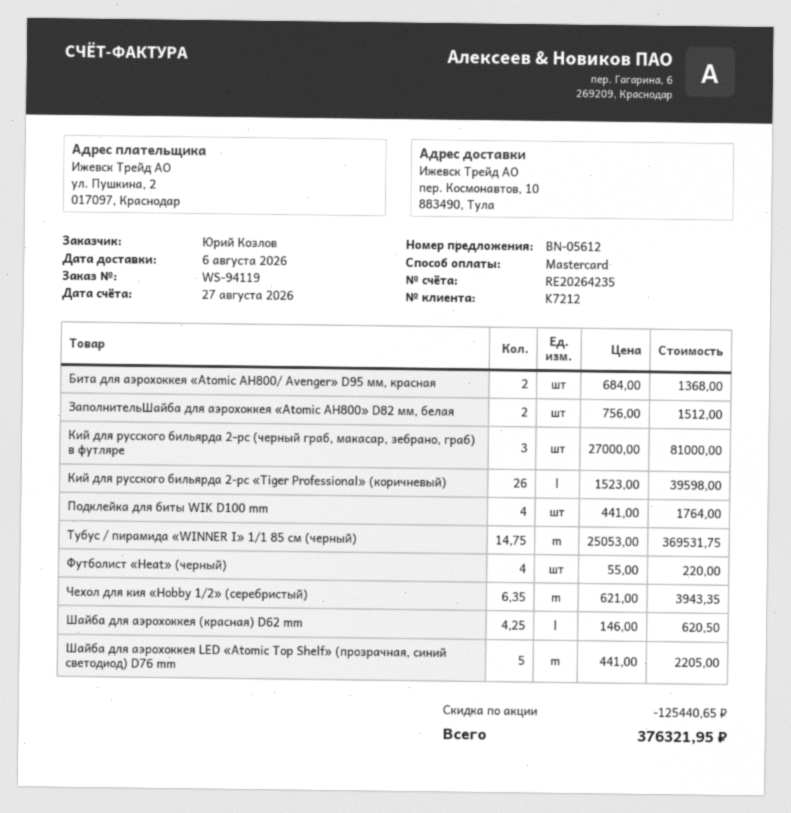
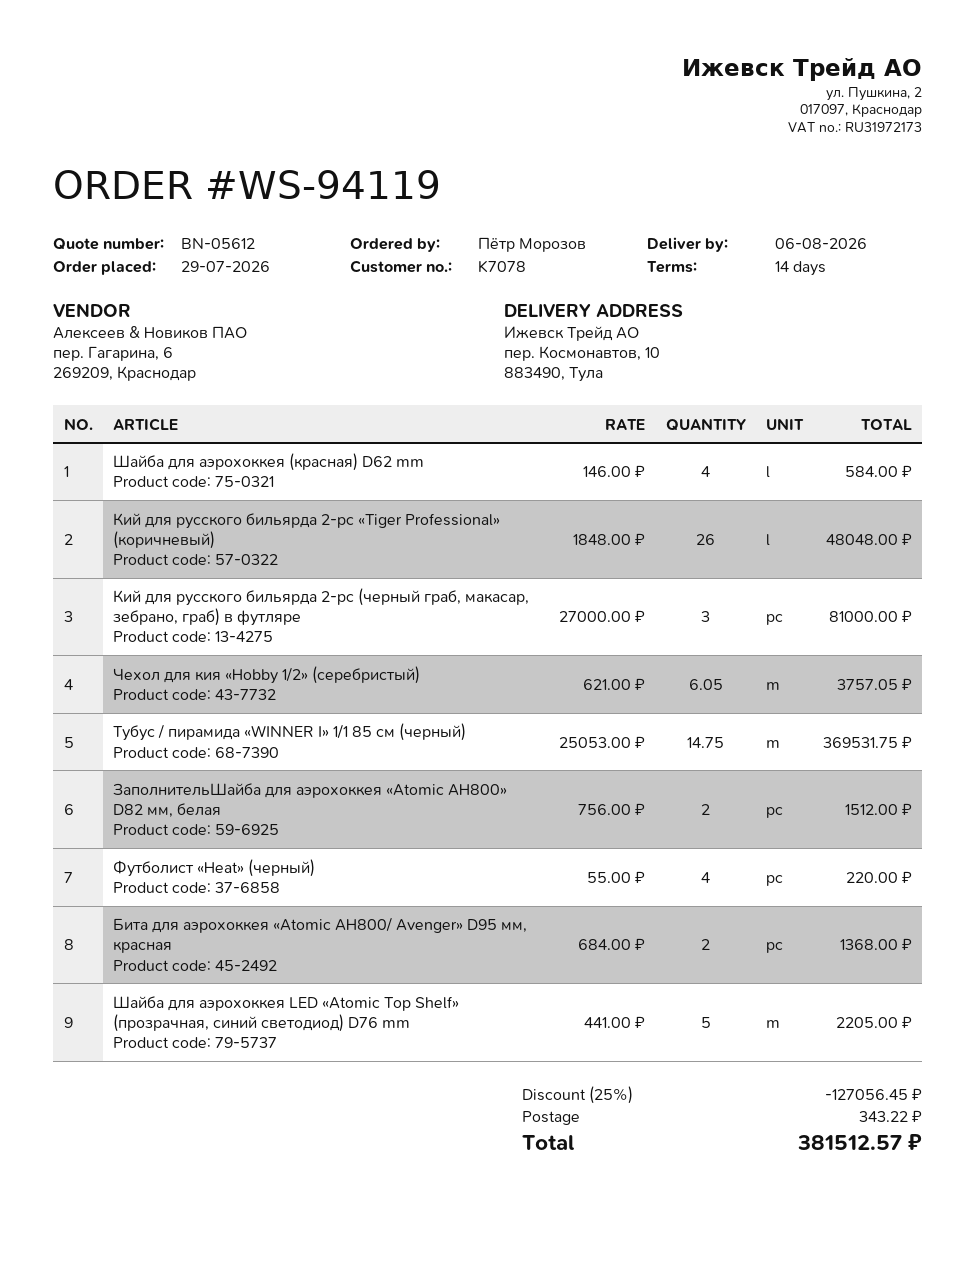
customer number: K7212 -> K7078
ordered by: Юрий Козлов -> Пётр Морозов
Кий для русского бильярда 2-pc «Tiger Professional» (коричневый): 26 x 1523.00 = 39598.00 -> 26 x 1848.00 = 48048.00
Подклейка для биты WIK D100 mm: 4 x 441.00 = 1764.00 -> none
Чехол для кия «Hobby 1/2» (серебристый): 6.35 x 621.00 = 3943.35 -> 6.05 x 621.00 = 3757.05
Шайба для аэрохоккея (красная) D62 mm: 4.25 x 146.00 = 620.50 -> 4 x 146.00 = 584.00
discount: 125440.65 -> 127056.45
shipping: none -> 343.22
total: 376321.95 -> 381512.57

